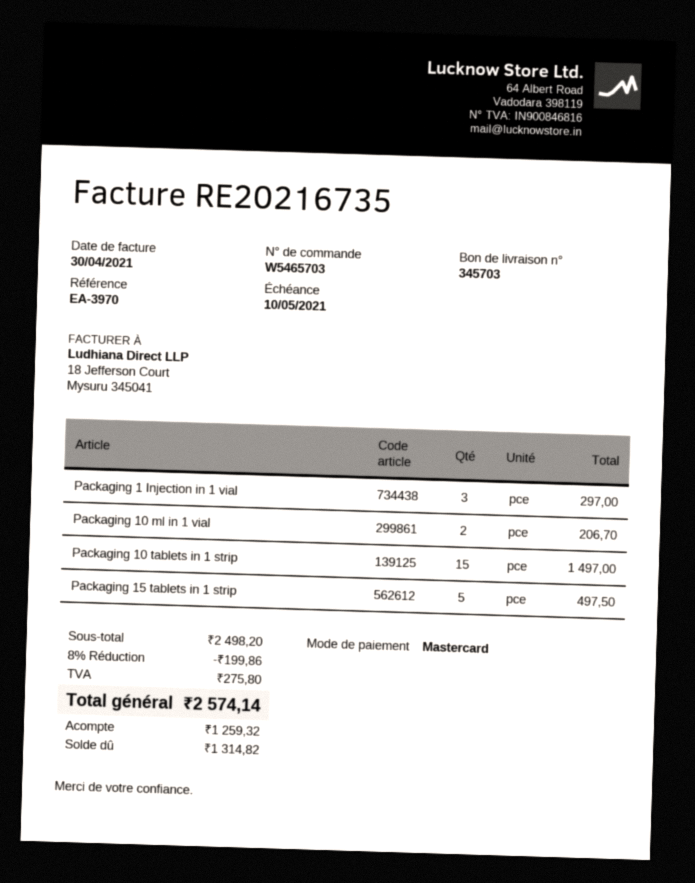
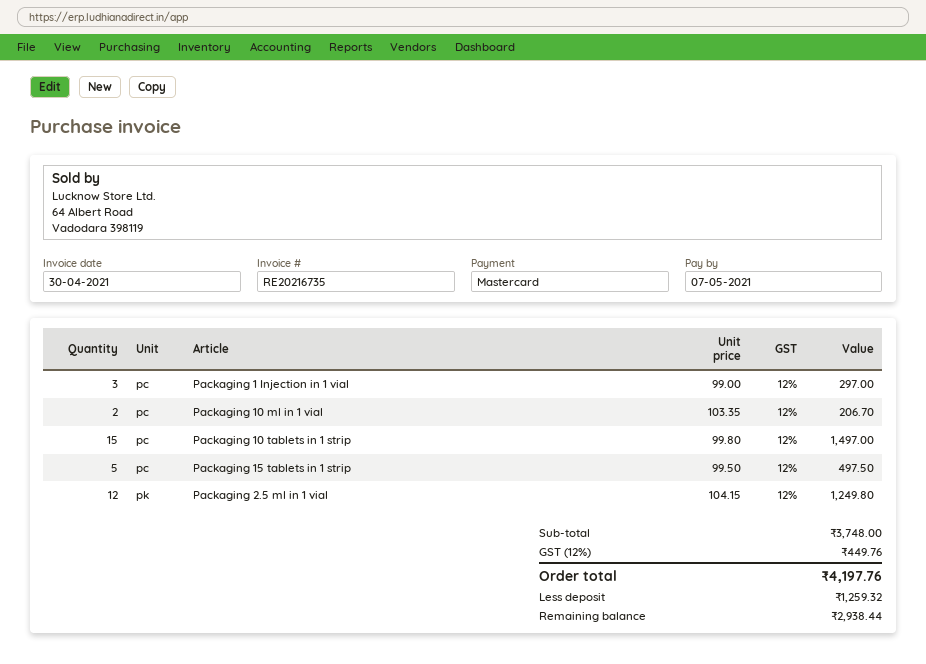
due date: 2021-05-10 -> 2021-05-07
Packaging 2.5 ml in 1 vial: none -> 12 for 1249.80
subtotal: 2498.20 -> 3748.00
discount: 8% = 199.86 -> none
tax: 275.80 -> 449.76
total: 2574.14 -> 4197.76
balance: 1314.82 -> 2938.44

